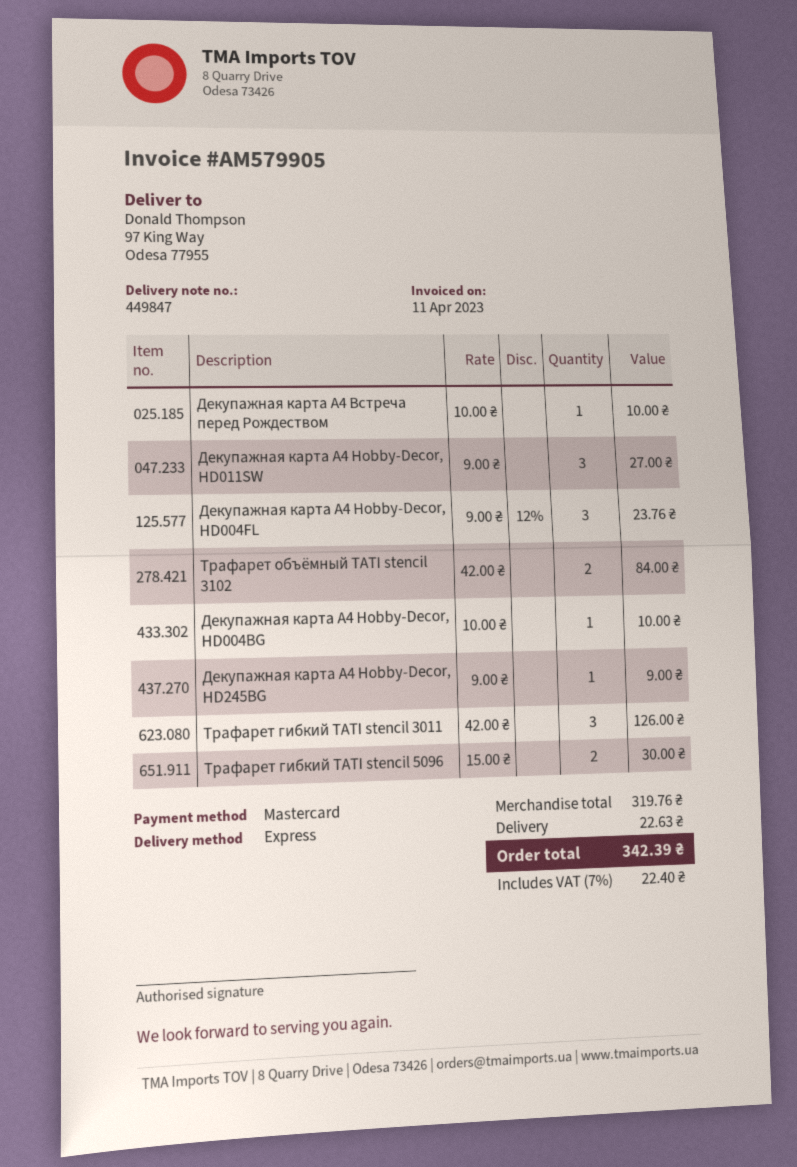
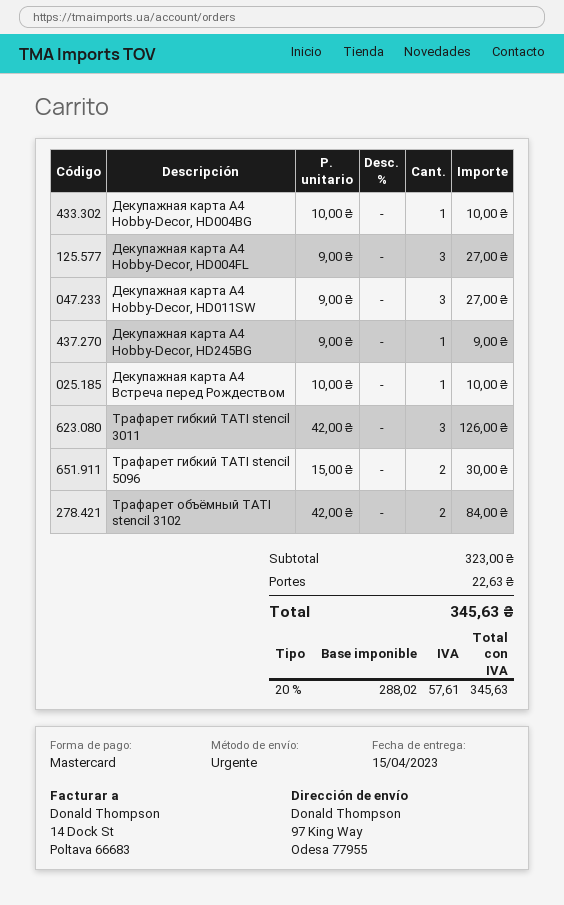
Декупажная карта А4 Hobby-Decor, HD004FL: 3 x 9.00 - 12% = 23.76 -> 3 x 9.00 = 27.00
subtotal: 319.76 -> 323.00
tax: 7% = 22.40 -> 20% = 57.61
total: 342.39 -> 345.63

